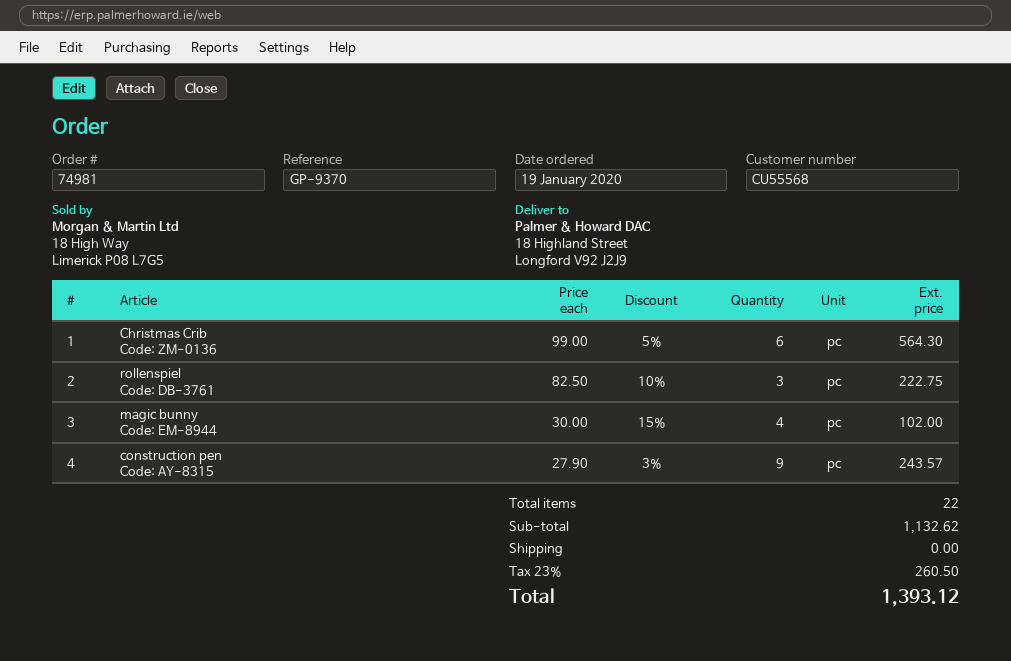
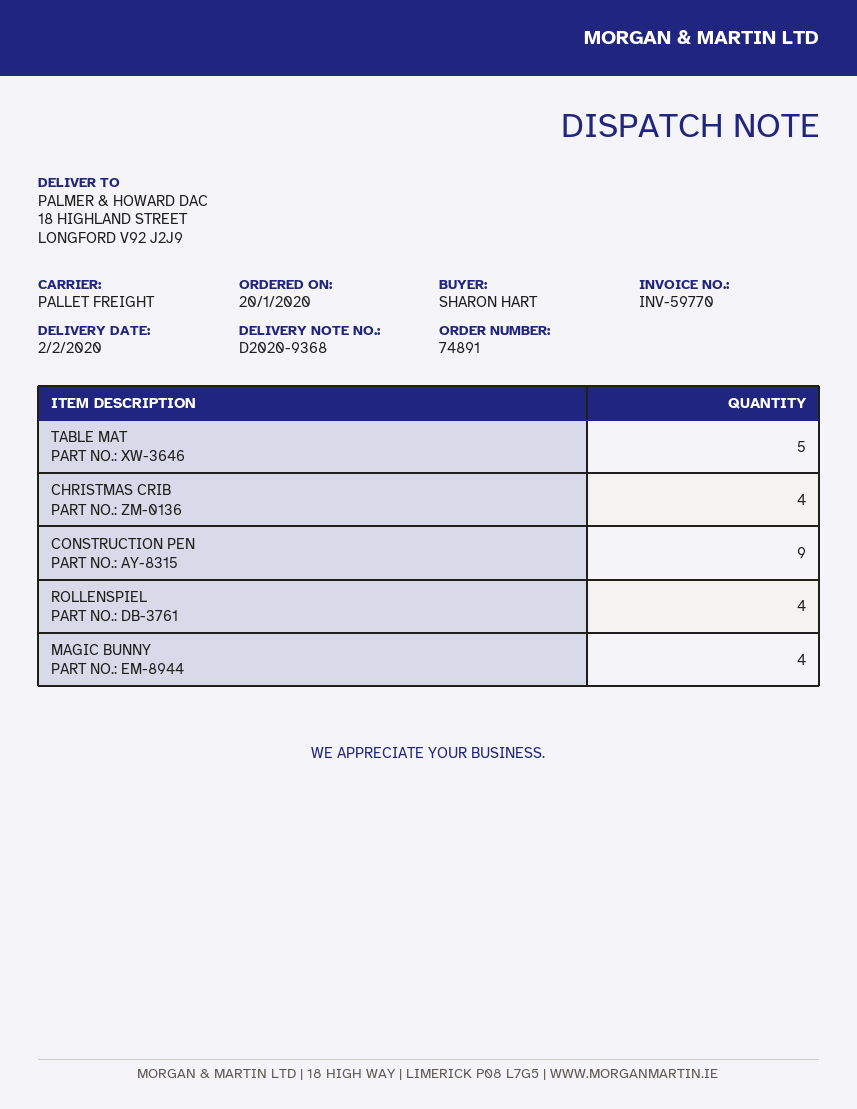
order number: 74981 -> 74891
order date: 2020-01-19 -> 2020-01-20
Christmas Crib: 6 -> 4
rollenspiel: 3 -> 4
TABLE MAT: none -> 5

